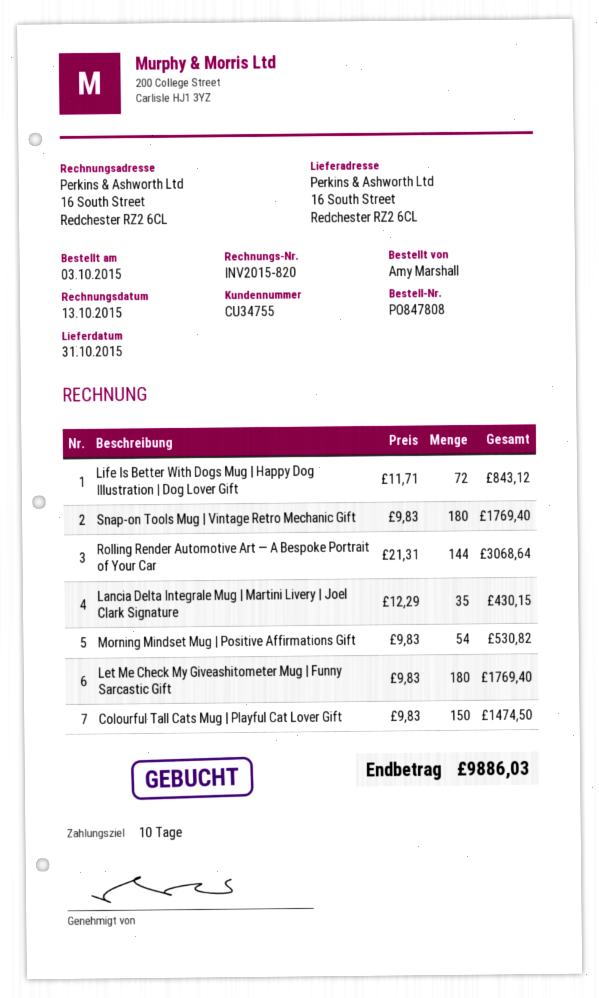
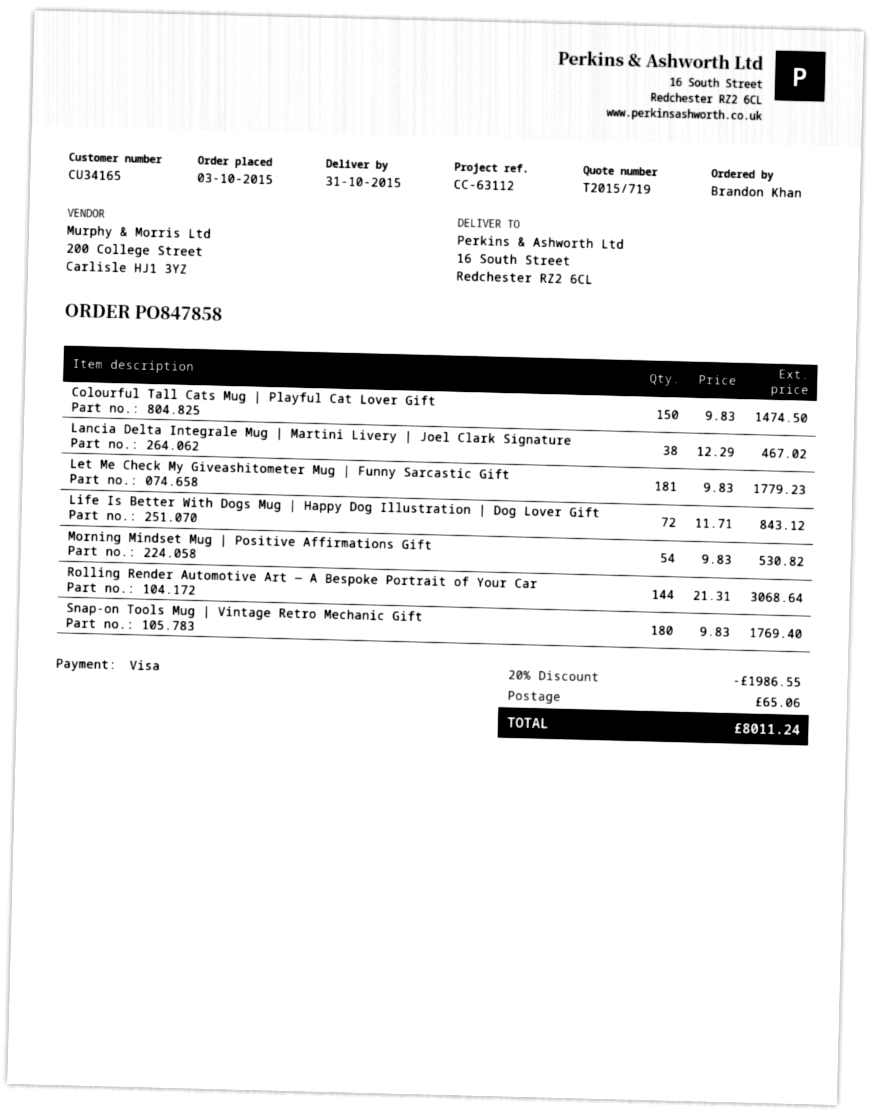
order number: PO847808 -> PO847858
customer number: CU34755 -> CU34165
ordered by: Amy Marshall -> Brandon Khan
Lancia Delta Integrale Mug | Martini Livery | Joel Clark Signature: 35 x 12.29 = 430.15 -> 38 x 12.29 = 467.02
Let Me Check My Giveashitometer Mug | Funny Sarcastic Gift: 180 x 9.83 = 1769.40 -> 181 x 9.83 = 1779.23
discount: none -> 20% = 1986.55
shipping: none -> 65.06
total: 9886.03 -> 8011.24

